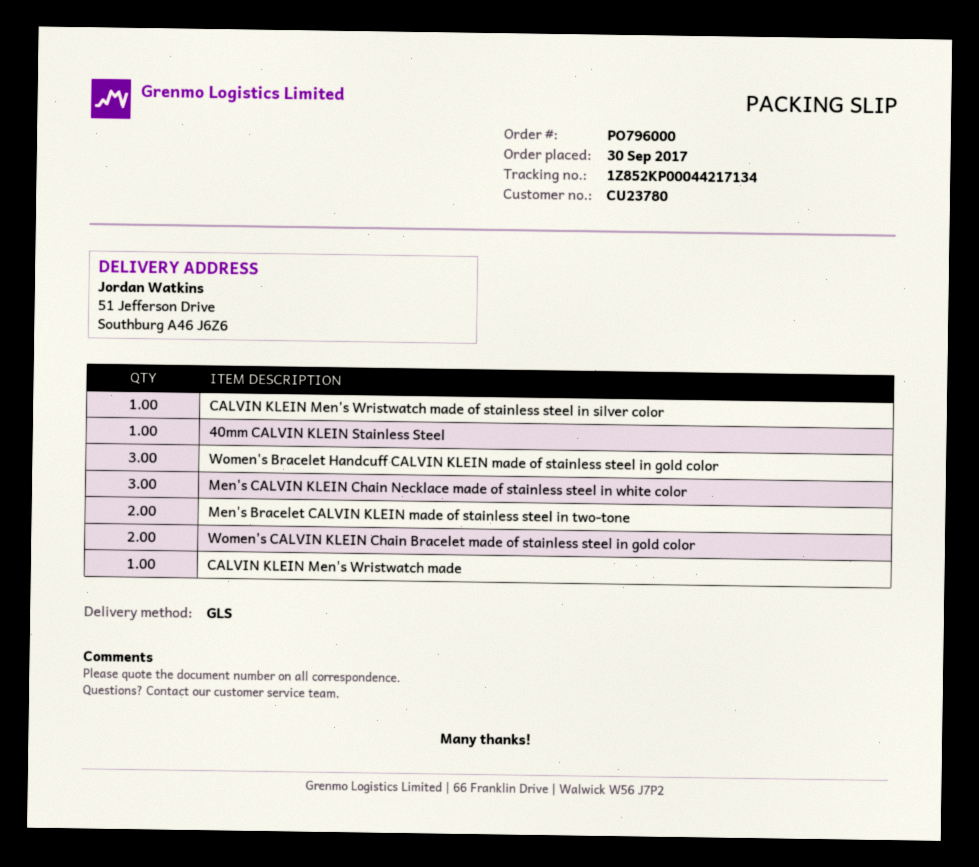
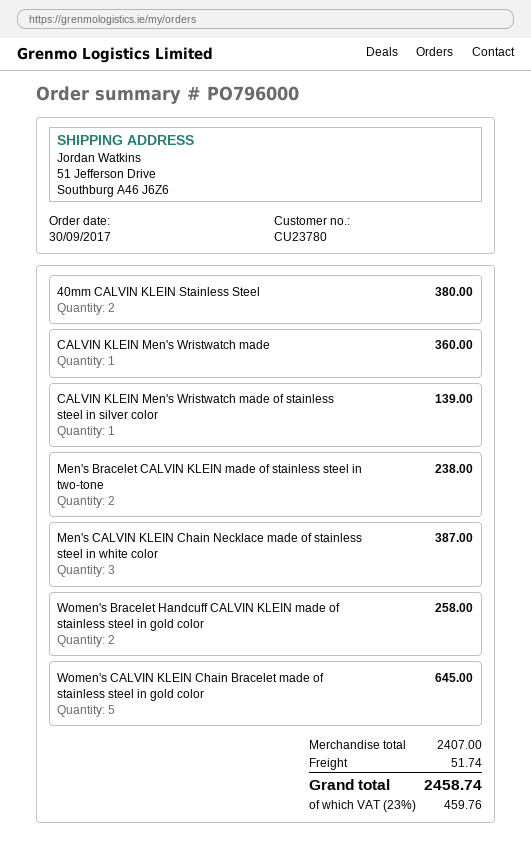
40mm CALVIN KLEIN Stainless Steel: 1 -> 2
Women's Bracelet Handcuff CALVIN KLEIN made of stainless steel in gold color: 3 -> 2
Women's CALVIN KLEIN Chain Bracelet made of stainless steel in gold color: 2 -> 5

